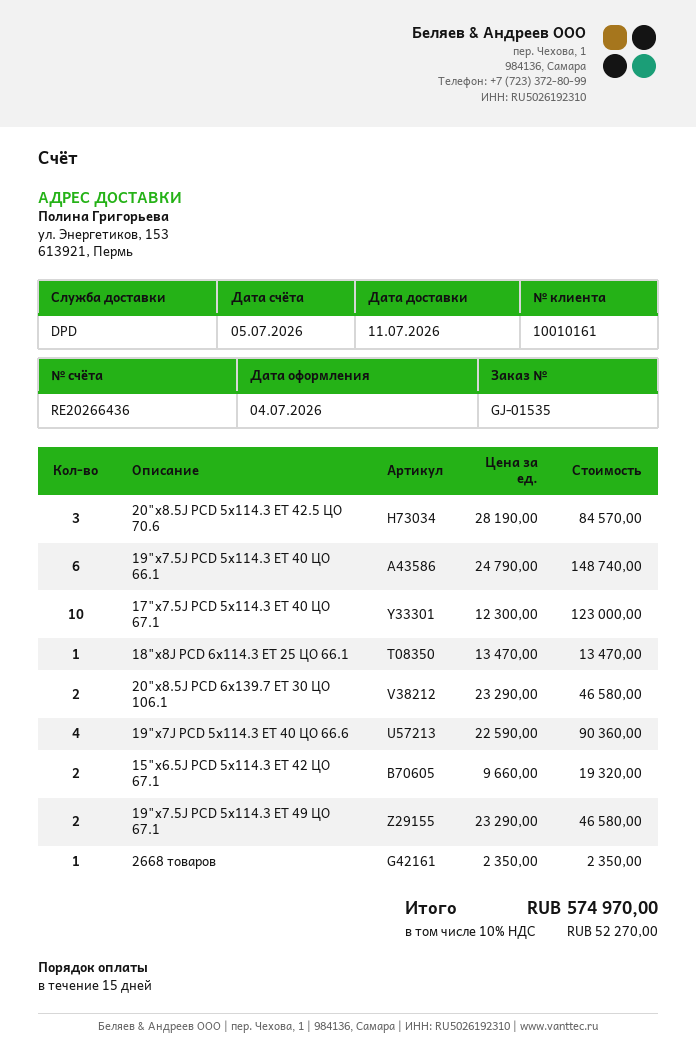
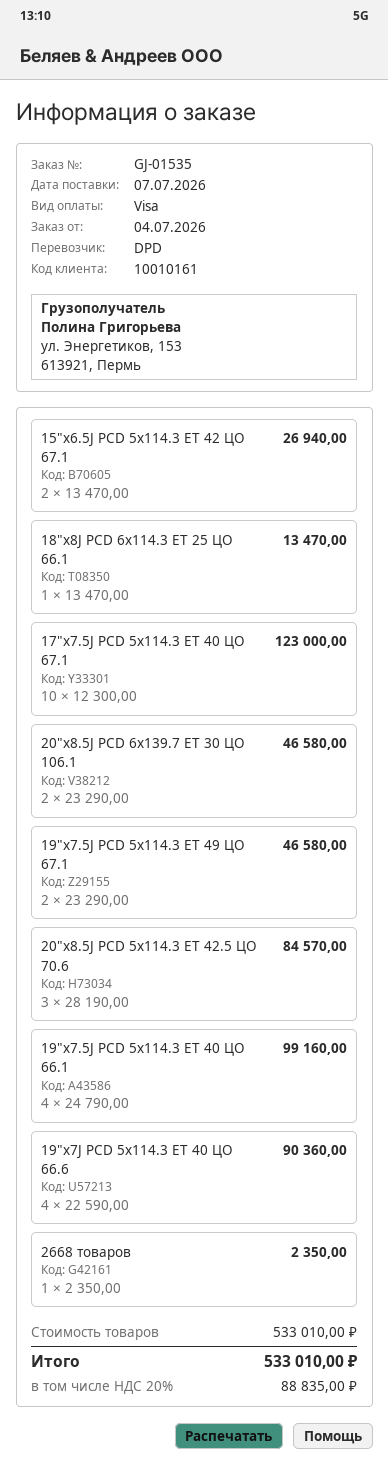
delivery date: 2026-07-11 -> 2026-07-07
19"x7.5J PCD 5x114.3 ЕТ 40 ЦО 66.1: 6 x 24790.00 = 148740.00 -> 4 x 24790.00 = 99160.00
15"x6.5J PCD 5x114.3 ЕТ 42 ЦО 67.1: 2 x 9660.00 = 19320.00 -> 2 x 13470.00 = 26940.00
tax: 10% = 52270.00 -> 20% = 88835.00
total: 574970.00 -> 533010.00

